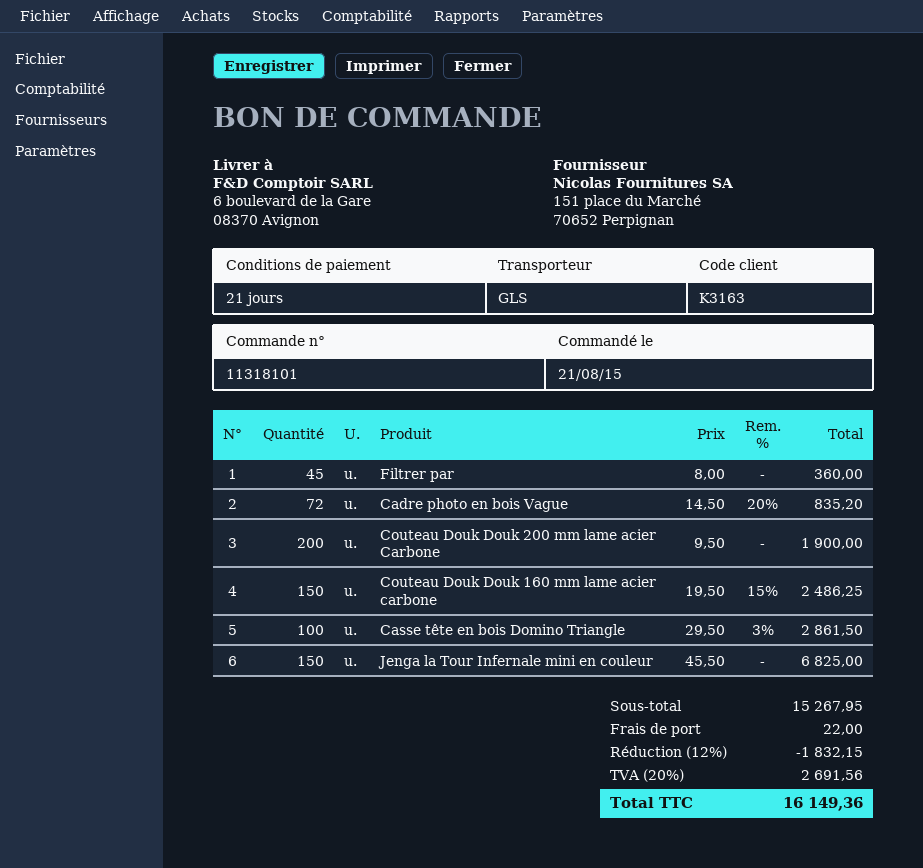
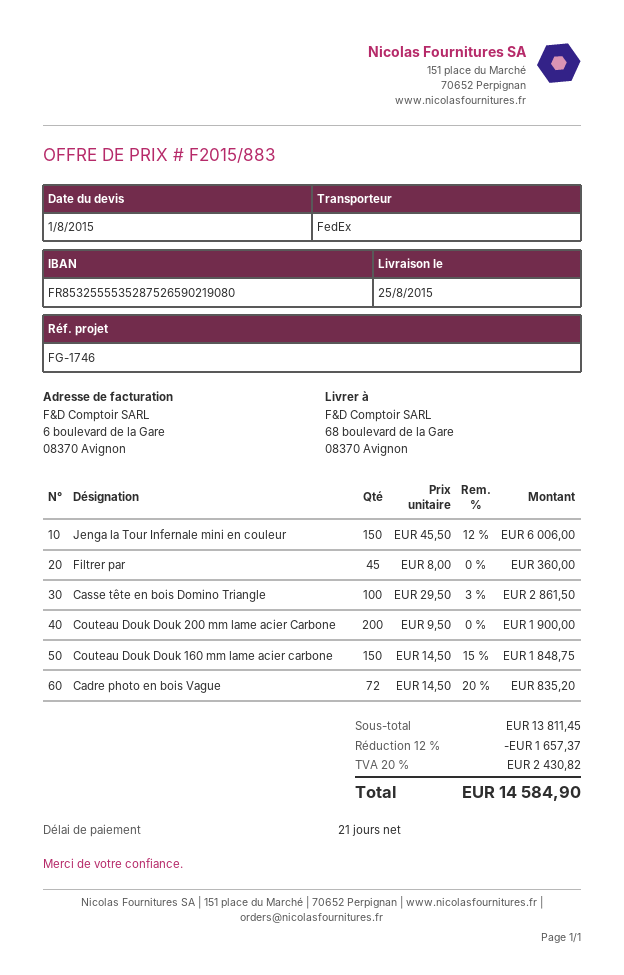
shipping method: GLS -> FedEx
ship to: 6 boulevard de la Gare, 08370 Avignon -> 68 boulevard de la Gare, 08370 Avignon
Couteau Douk Douk 160 mm lame acier carbone: 150 x 19.50 - 15% = 2486.25 -> 150 x 14.50 - 15% = 1848.75
Jenga la Tour Infernale mini en couleur: 150 x 45.50 = 6825.00 -> 150 x 45.50 - 12% = 6006.00
subtotal: 15267.95 -> 13811.45
discount: 12% = 1832.15 -> 12% = 1657.37
shipping: 22.00 -> none
tax: 20% = 2691.56 -> 20% = 2430.82
total: 16149.36 -> 14584.90

